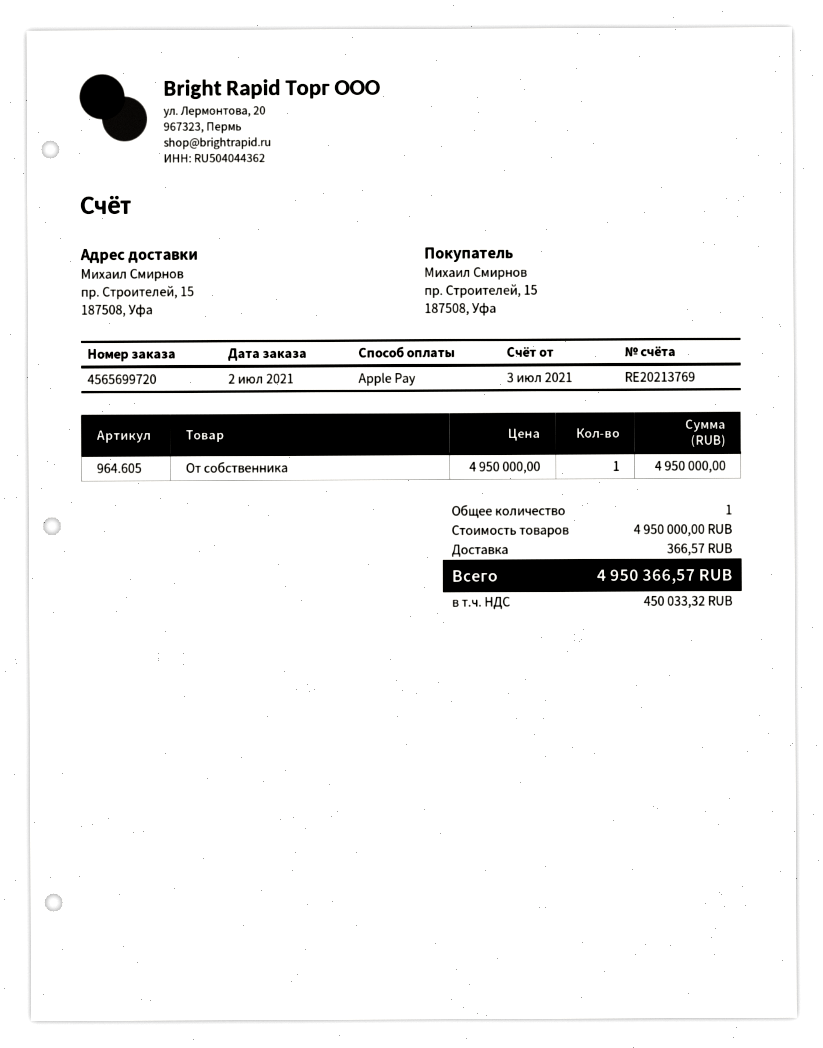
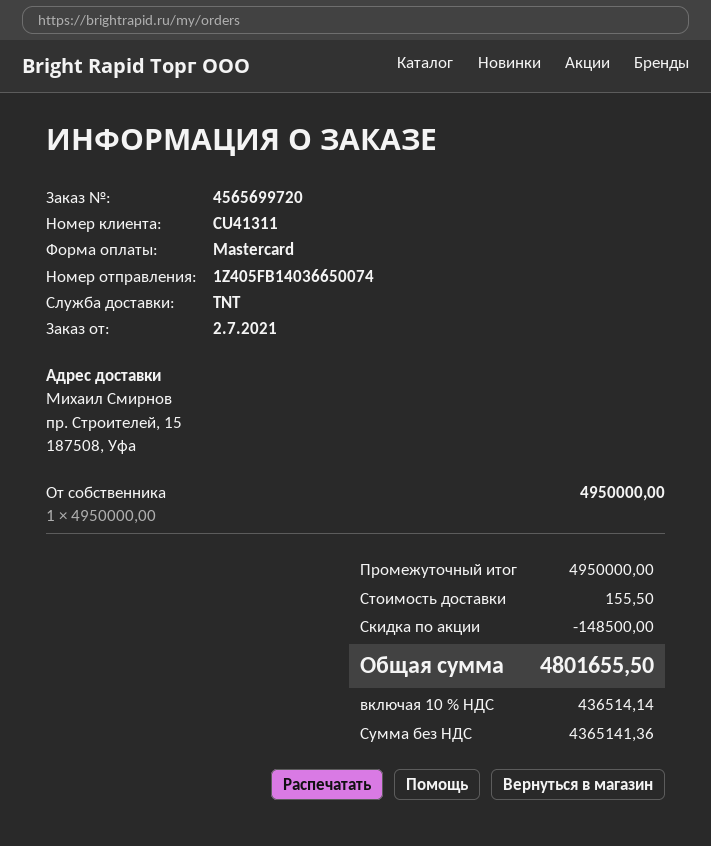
payment method: Apple Pay -> Mastercard
discount: none -> 148500.00
shipping: 366.57 -> 155.50
tax: 450033.32 -> 436514.14
total: 4950366.57 -> 4801655.50

